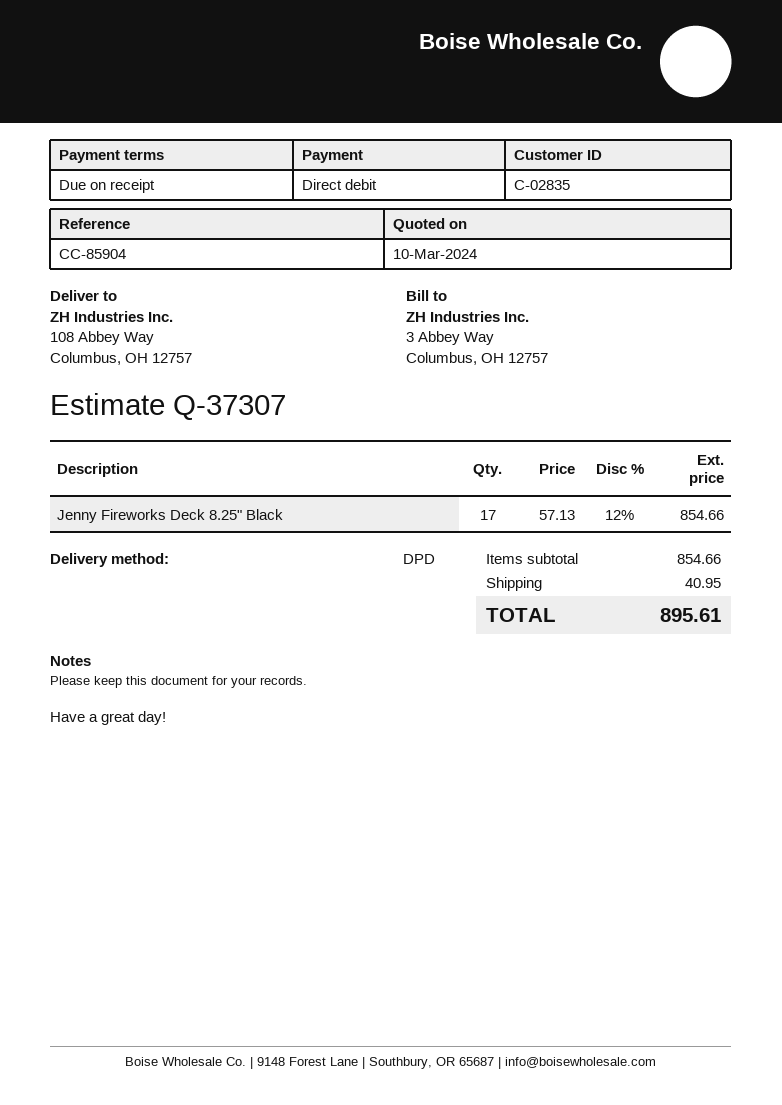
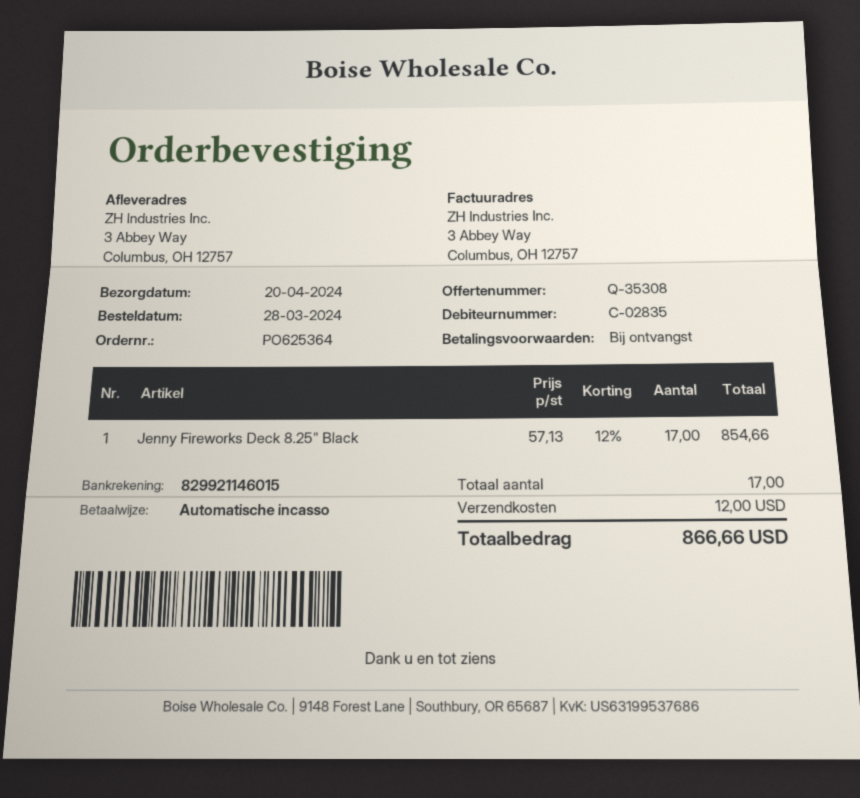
quote number: Q-37307 -> Q-35308
ship to: 108 Abbey Way, Columbus, OH 12757 -> 3 Abbey Way, Columbus, OH 12757
shipping: 40.95 -> 12.00
total: 895.61 -> 866.66

